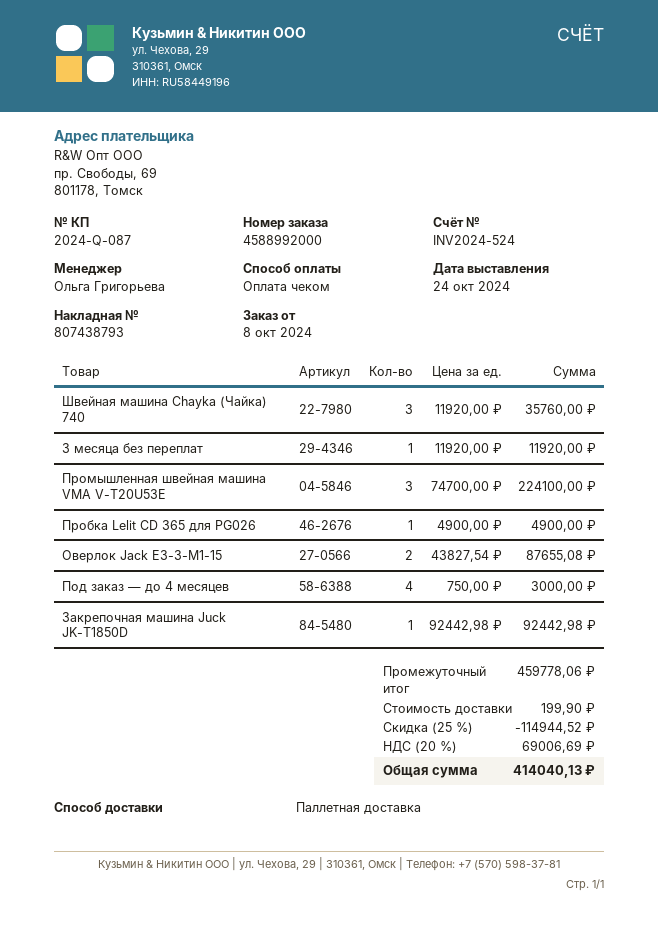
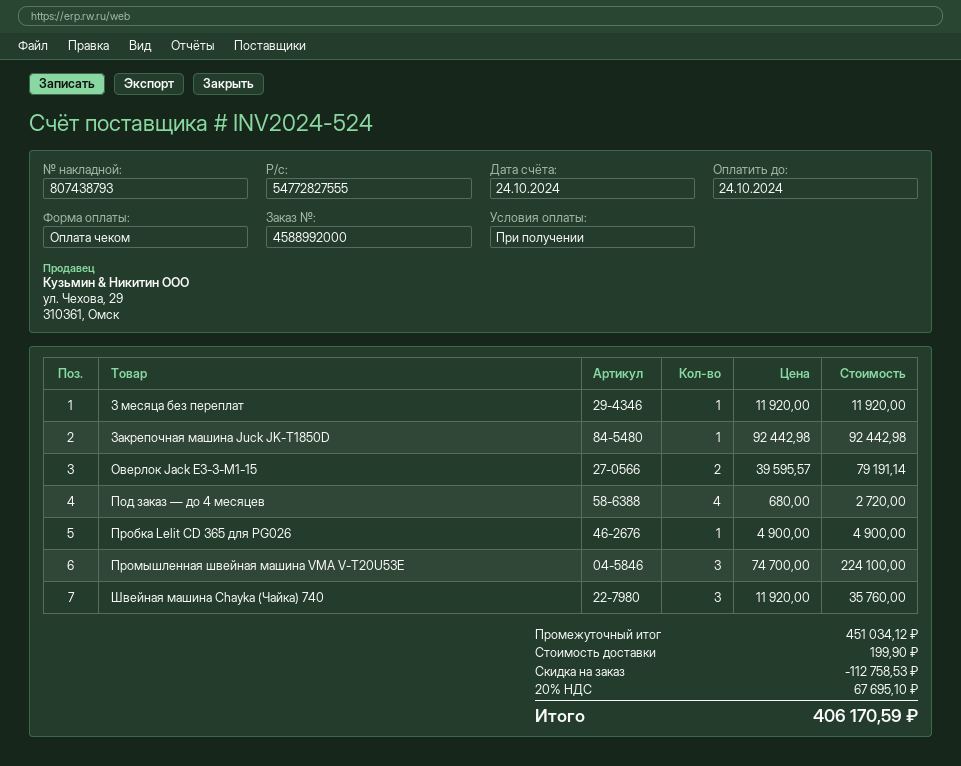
Оверлок Jack E3-3-М1-15: 2 x 43827.54 = 87655.08 -> 2 x 39595.57 = 79191.14
Под заказ — до 4 месяцев: 4 x 750.00 = 3000.00 -> 4 x 680.00 = 2720.00
subtotal: 459778.06 -> 451034.12
discount: 114944.52 -> 112758.53
tax: 20% = 69006.69 -> 20% = 67695.10
total: 414040.13 -> 406170.59

